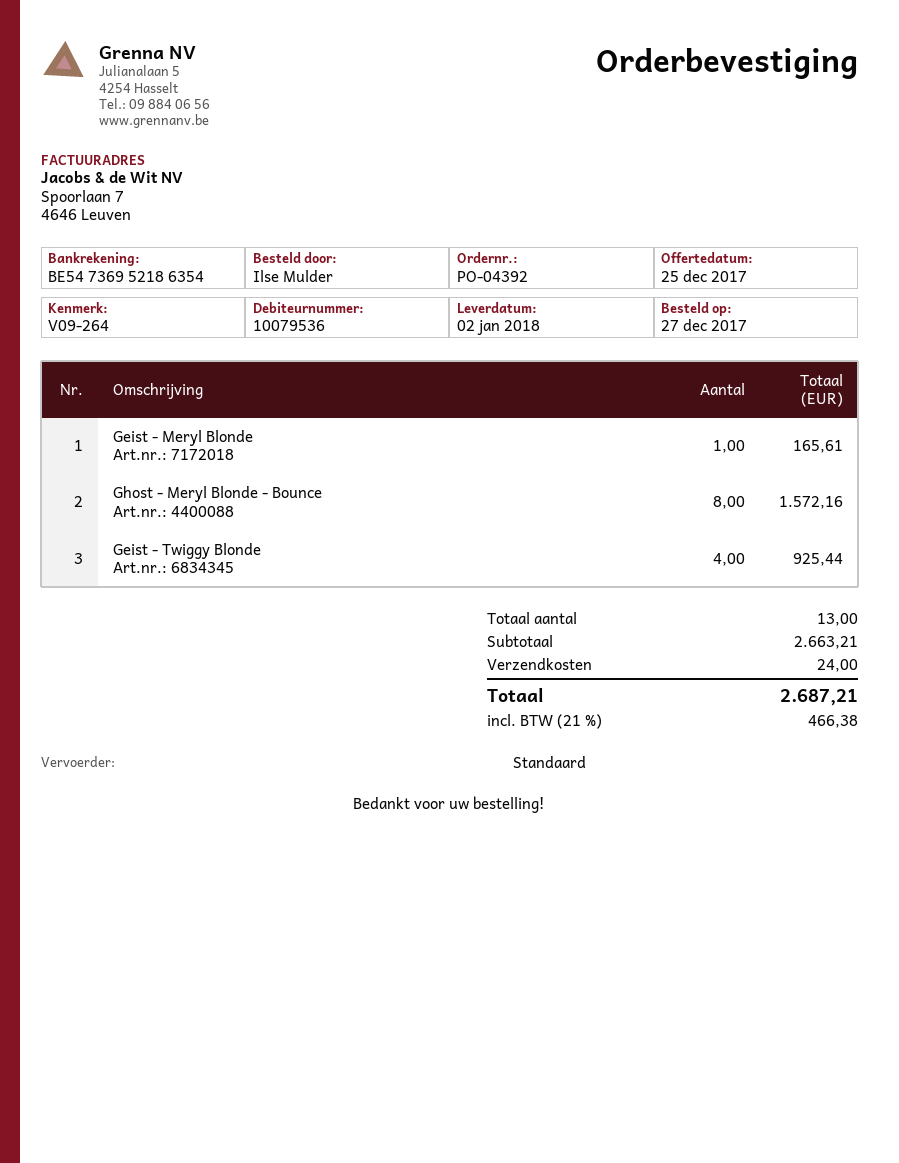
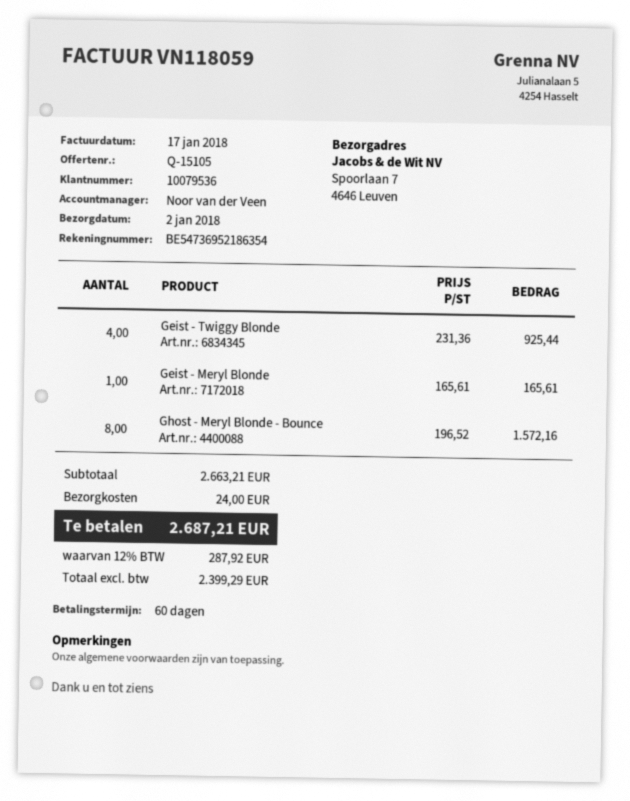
tax: 21% = 466.38 -> 12% = 287.92

